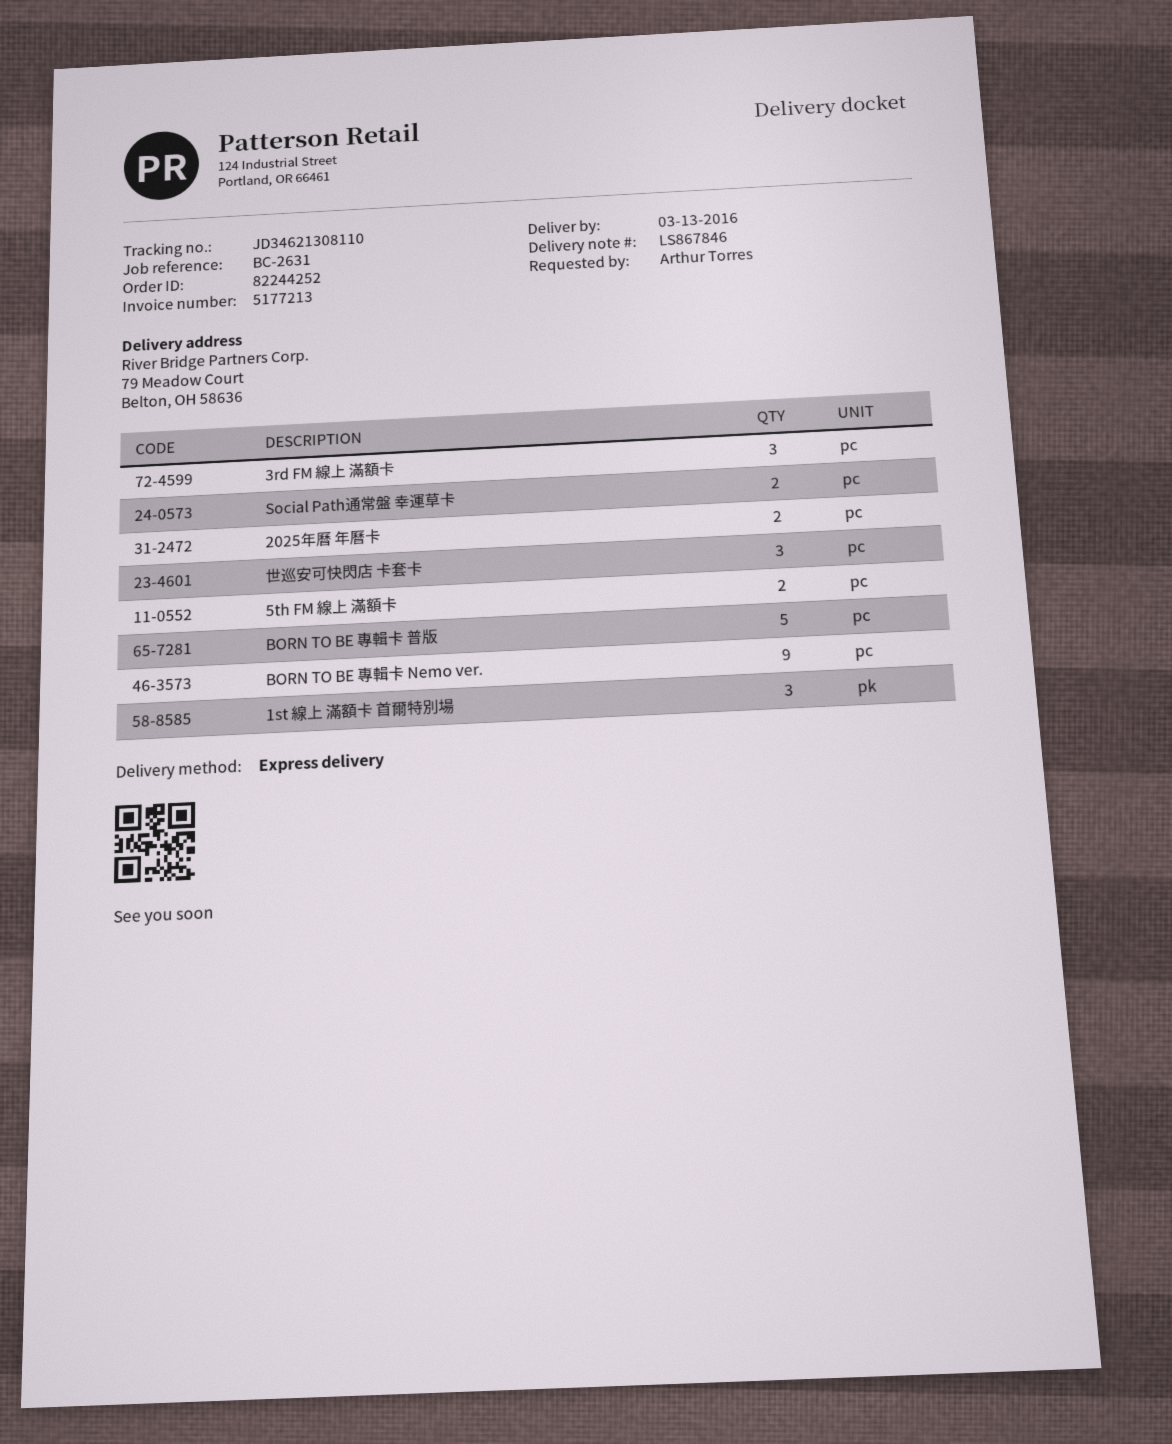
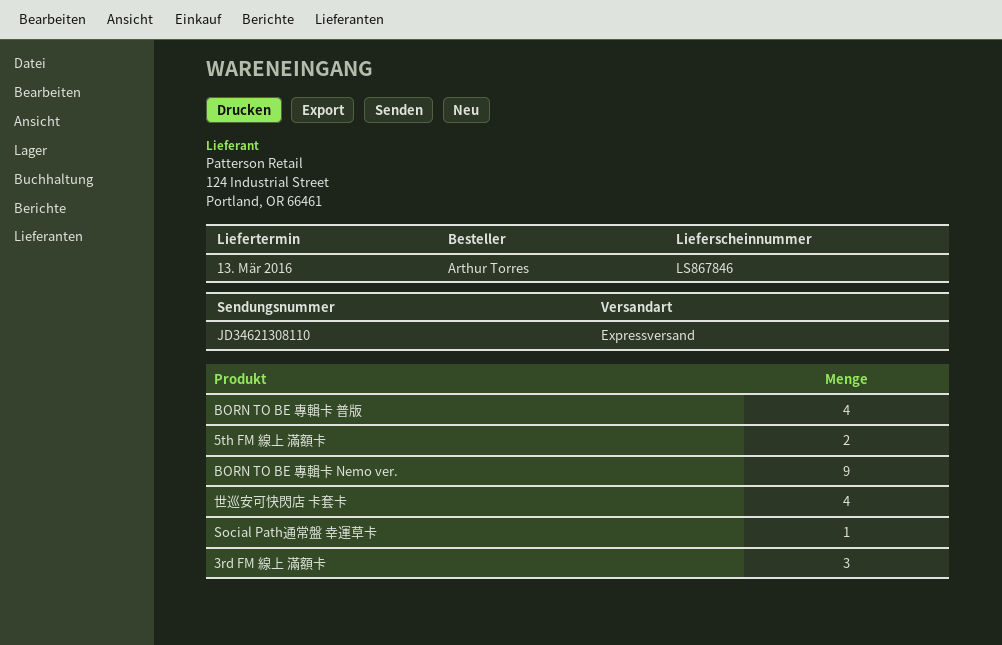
Social Path通常盤 幸運草卡: 2 -> 1
2025年曆 年曆卡: 2 -> none
世巡安可快閃店 卡套卡: 3 -> 4
BORN TO BE 專輯卡 普版: 5 -> 4
1st 線上 滿額卡 首爾特別場: 3 -> none

